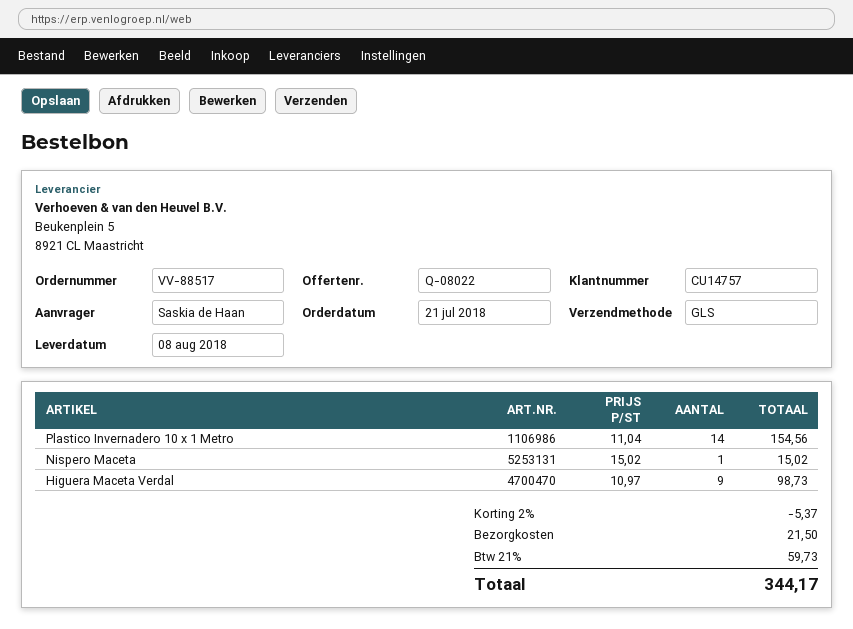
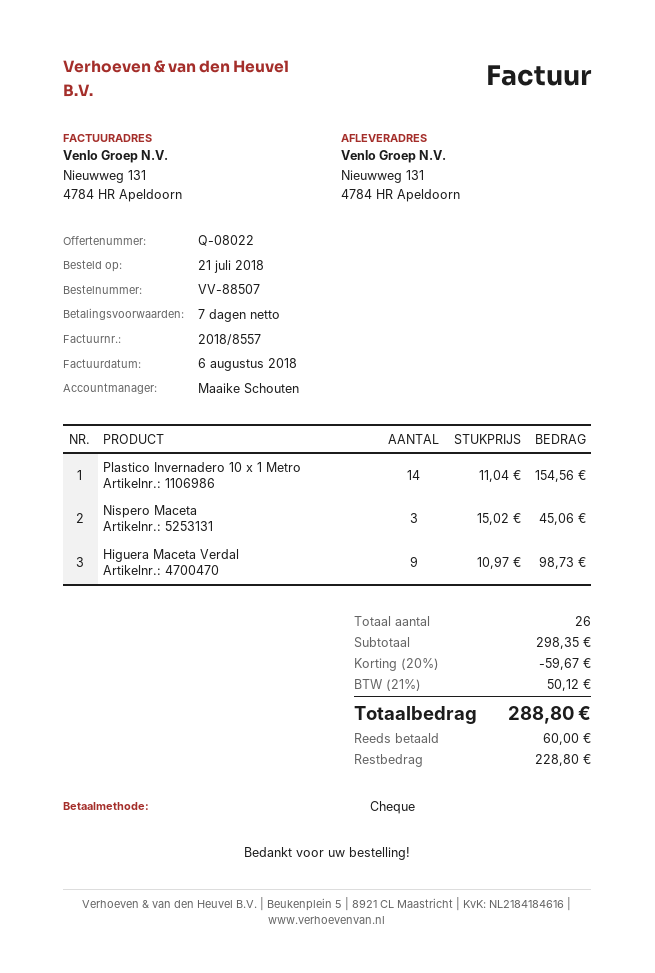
order number: VV-88517 -> VV-88507
Nispero Maceta: 1 x 15.02 = 15.02 -> 3 x 15.02 = 45.06
discount: 2% = 5.37 -> 20% = 59.67
shipping: 21.50 -> none
tax: 21% = 59.73 -> 21% = 50.12
total: 344.17 -> 288.80

